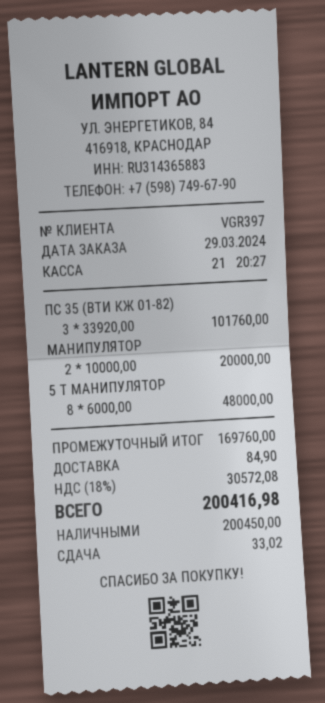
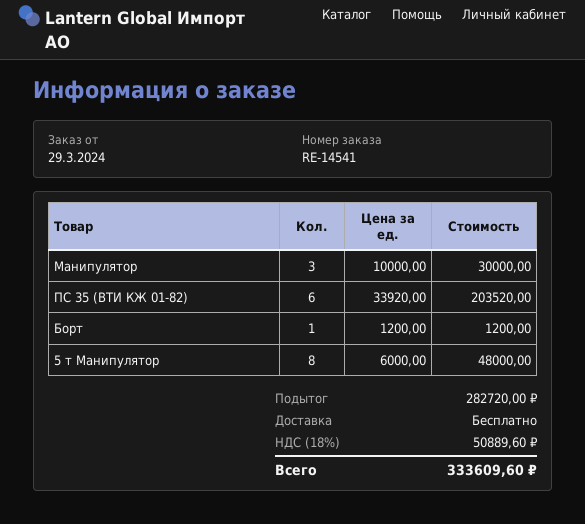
ПС 35 (ВТИ КЖ 01-82): 3 x 33920.00 = 101760.00 -> 6 x 33920.00 = 203520.00
МАНИПУЛЯТОР: 2 x 10000.00 = 20000.00 -> 3 x 10000.00 = 30000.00
Борт: none -> 1 x 1200.00 = 1200.00
subtotal: 169760.00 -> 282720.00
shipping: 84.90 -> 0.00
tax: 18% = 30572.08 -> 18% = 50889.60
total: 200416.98 -> 333609.60

